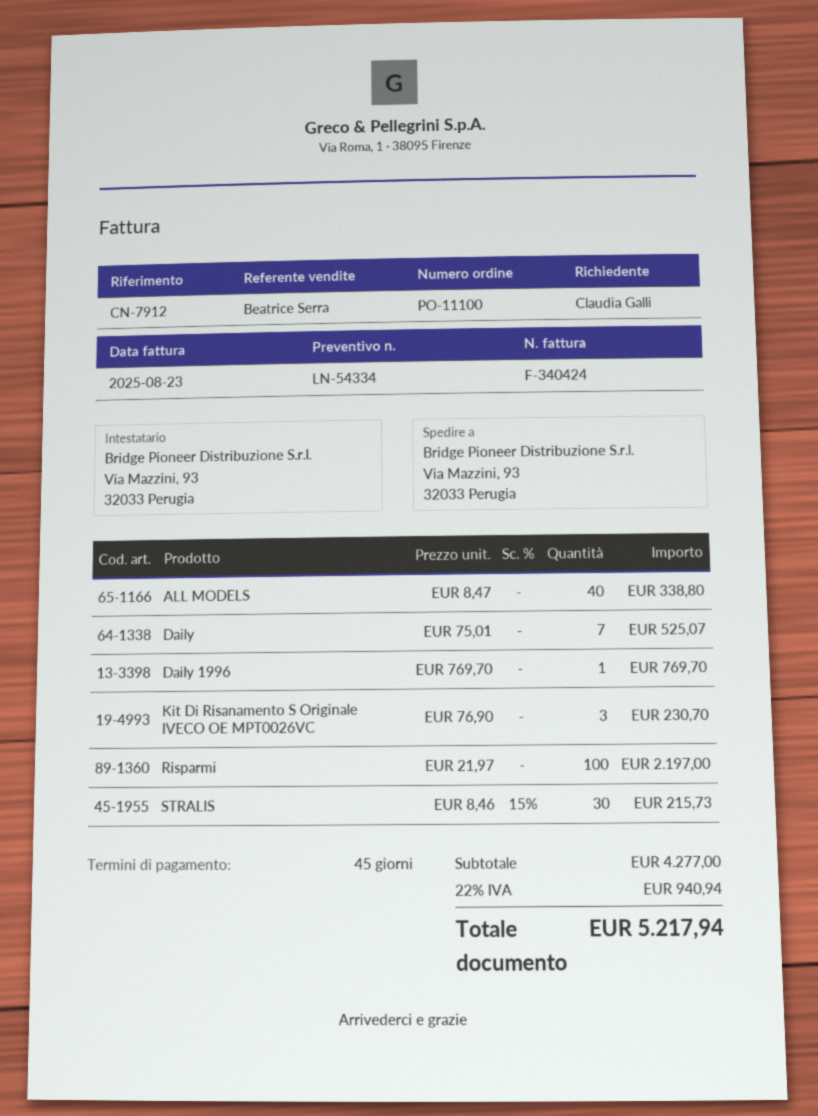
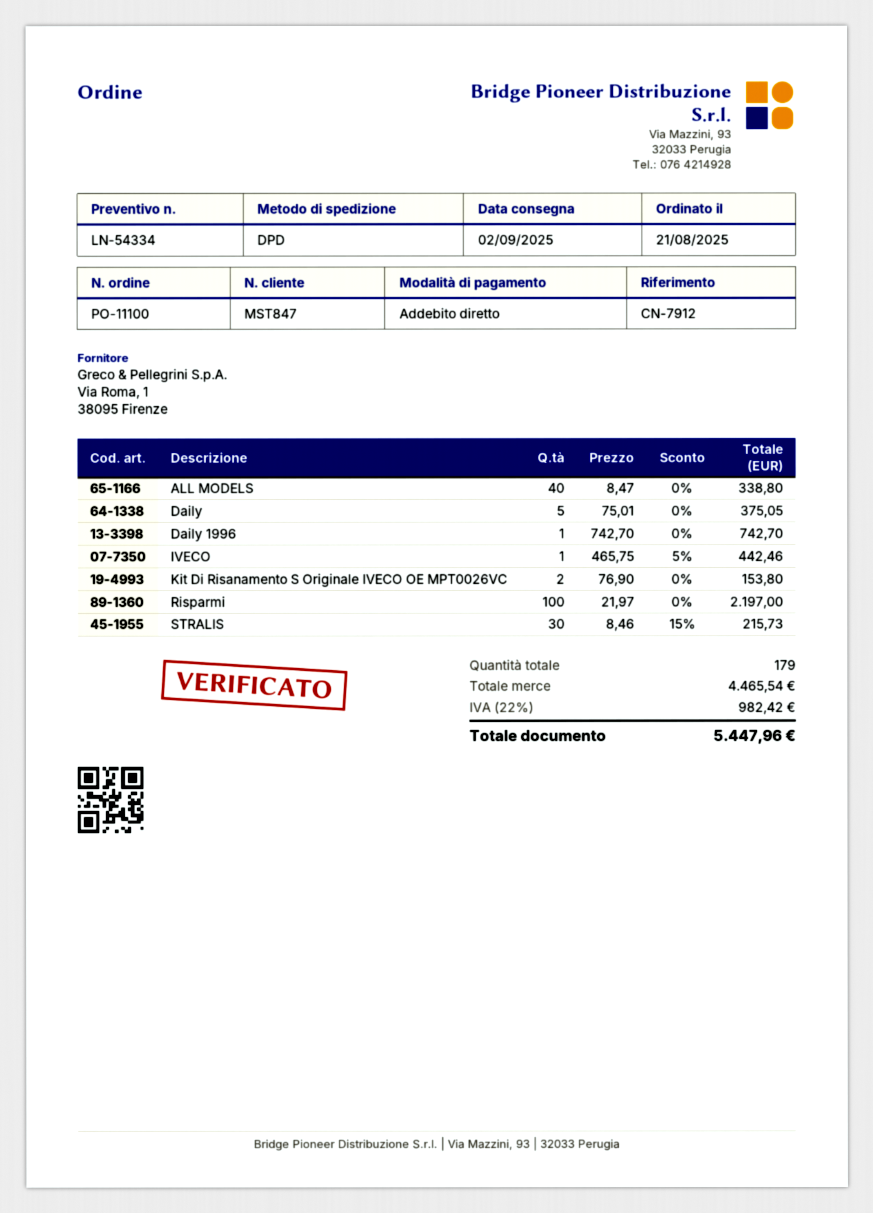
Daily: 7 x 75.01 = 525.07 -> 5 x 75.01 = 375.05
Daily 1996: 1 x 769.70 = 769.70 -> 1 x 742.70 = 742.70
Kit Di Risanamento S Originale IVECO OE MPT0026VC: 3 x 76.90 = 230.70 -> 2 x 76.90 = 153.80
IVECO: none -> 1 x 465.75 - 5% = 442.46
subtotal: 4277.00 -> 4465.54
tax: 22% = 940.94 -> 22% = 982.42
total: 5217.94 -> 5447.96

